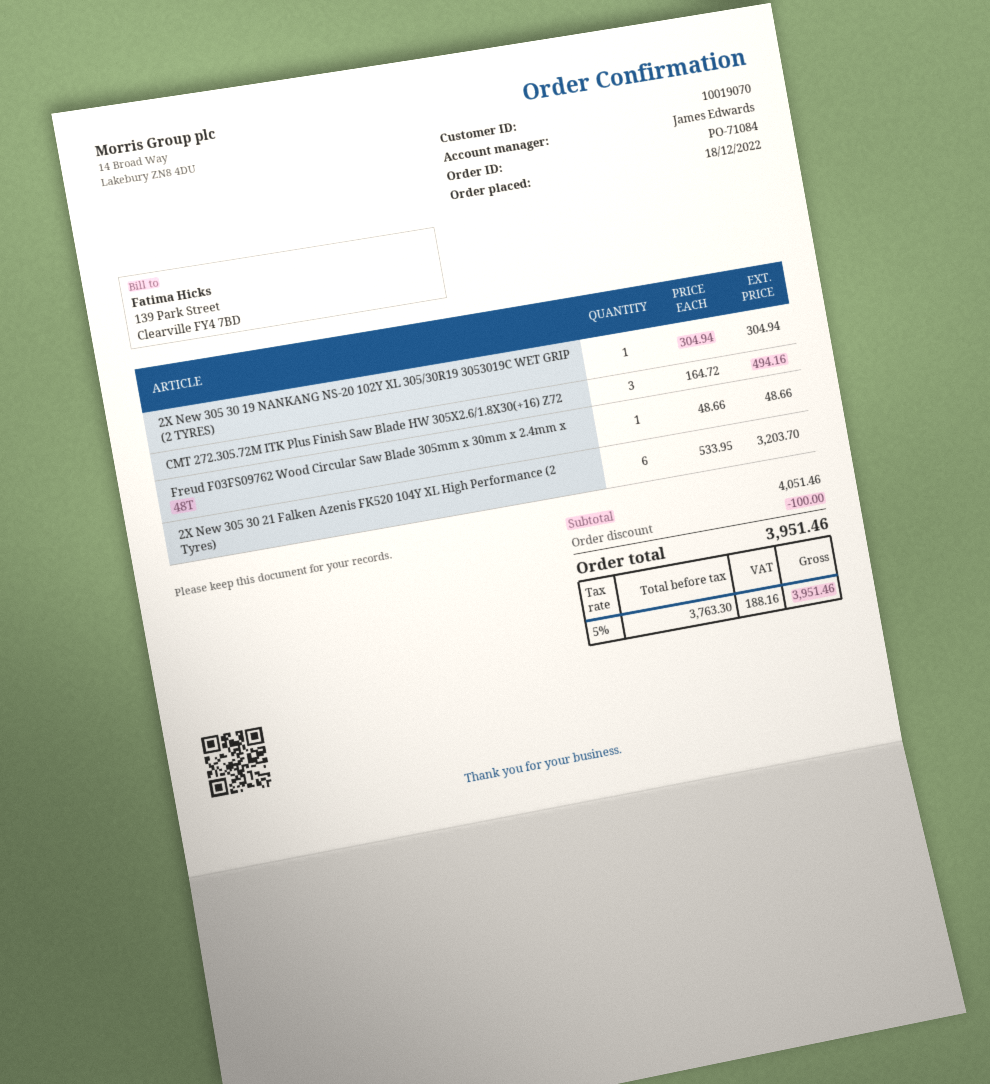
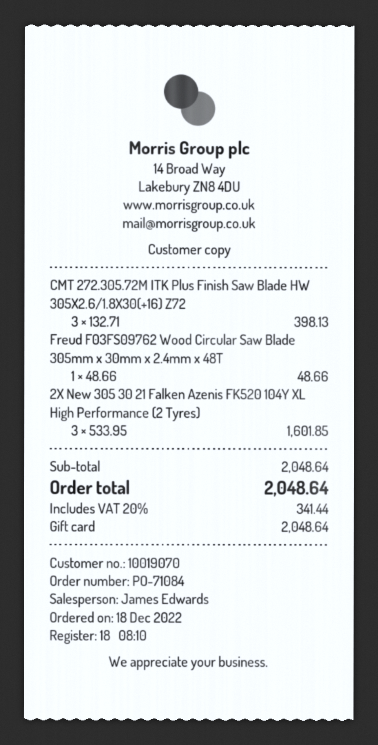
2X New 305 30 19 NANKANG NS-20 102Y XL 305/30R19 3053019C WET GRIP (2 TYRES): 1 x 304.94 = 304.94 -> none
CMT 272.305.72M ITK Plus Finish Saw Blade HW 305X2.6/1.8X30(+16) Z72: 3 x 164.72 = 494.16 -> 3 x 132.71 = 398.13
2X New 305 30 21 Falken Azenis FK520 104Y XL High Performance (2 Tyres): 6 x 533.95 = 3203.70 -> 3 x 533.95 = 1601.85
subtotal: 4051.46 -> 2048.64
discount: 100.00 -> none
tax: 5% = 188.16 -> 20% = 341.44
total: 3951.46 -> 2048.64

